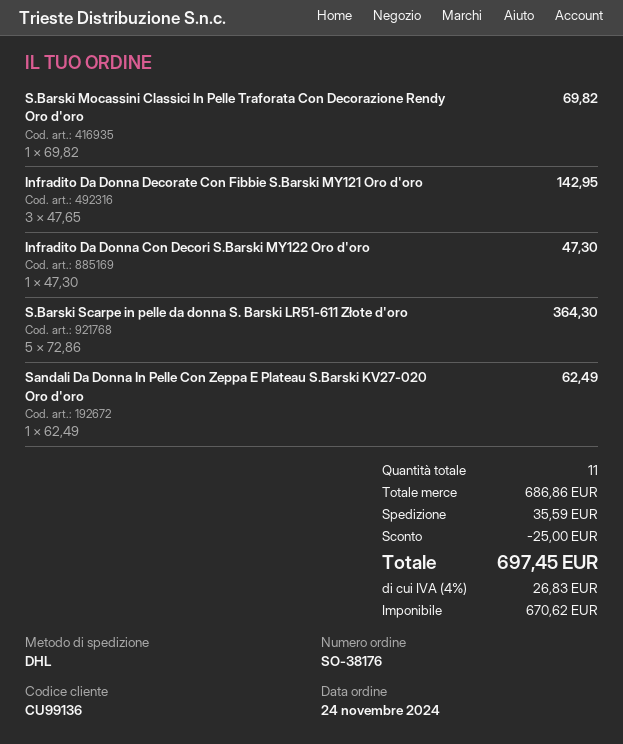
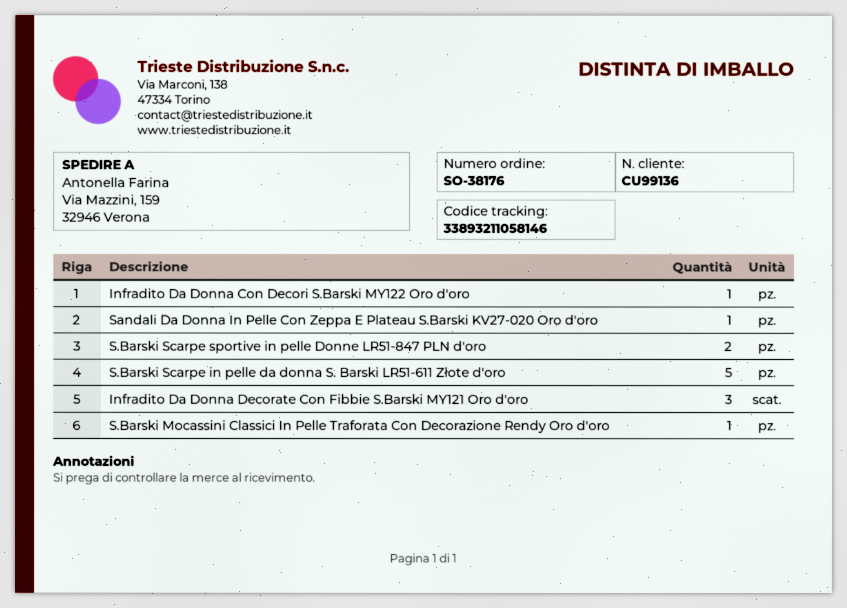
S.Barski Scarpe sportive in pelle Donne LR51-847 PLN d'oro: none -> 2

